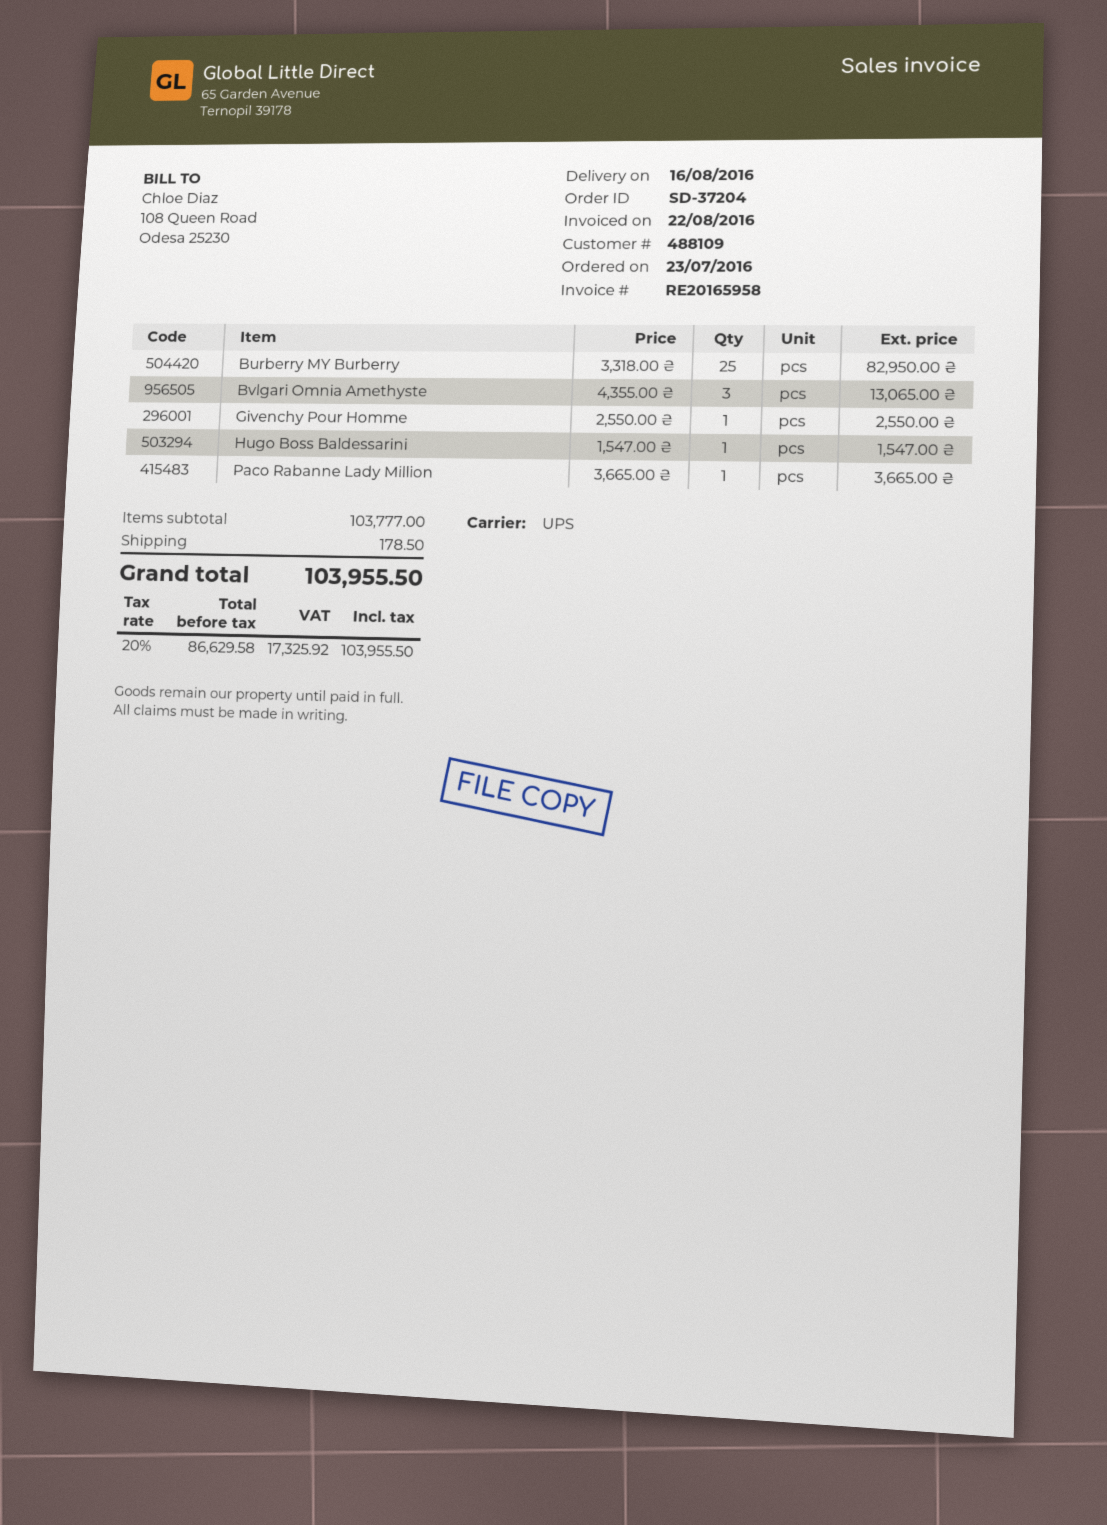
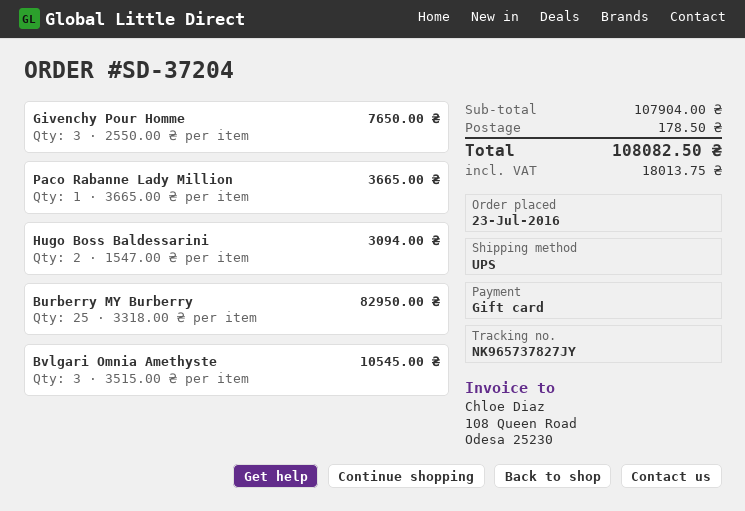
Bvlgari Omnia Amethyste: 3 x 4355.00 = 13065.00 -> 3 x 3515.00 = 10545.00
Givenchy Pour Homme: 1 x 2550.00 = 2550.00 -> 3 x 2550.00 = 7650.00
Hugo Boss Baldessarini: 1 x 1547.00 = 1547.00 -> 2 x 1547.00 = 3094.00
subtotal: 103777.00 -> 107904.00
tax: 17325.92 -> 18013.75
total: 103955.50 -> 108082.50

